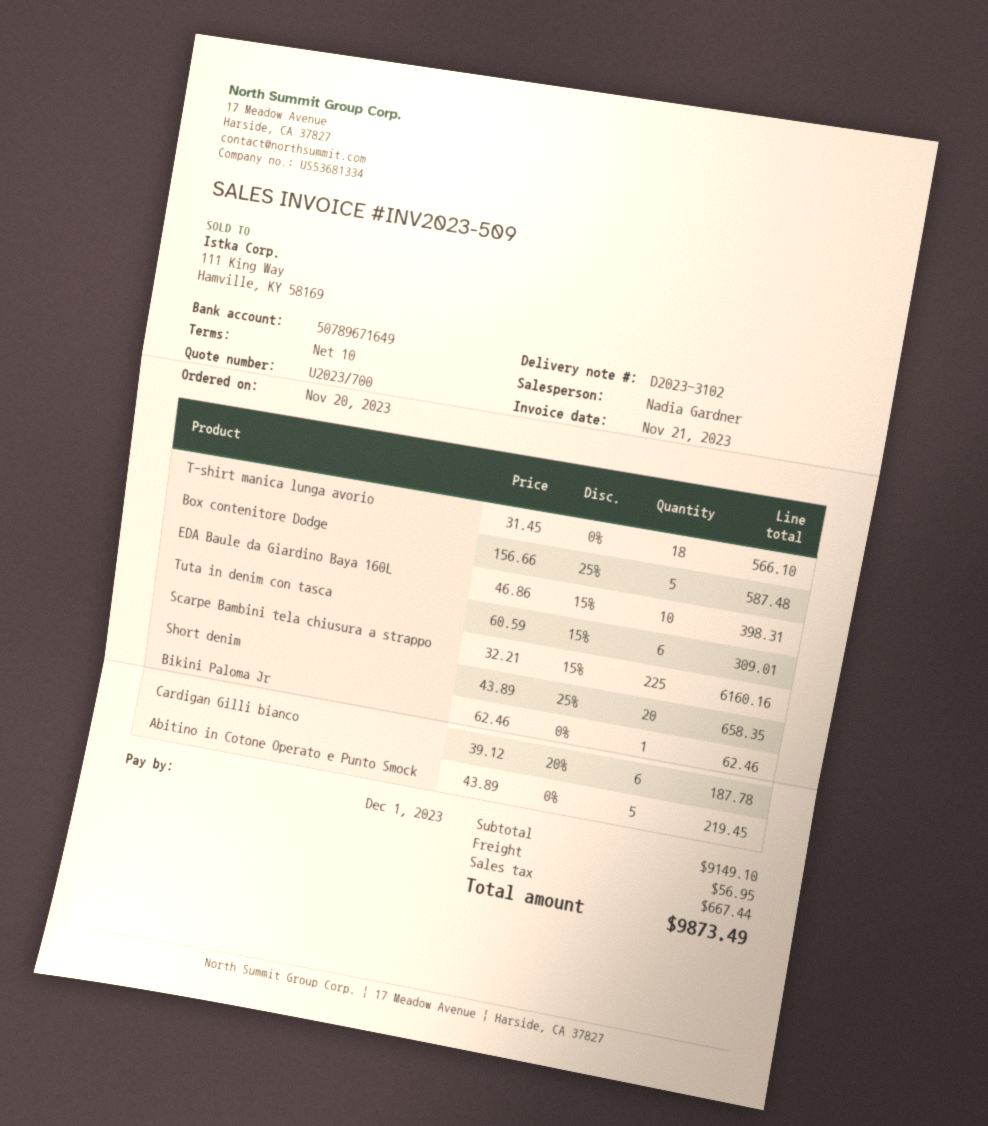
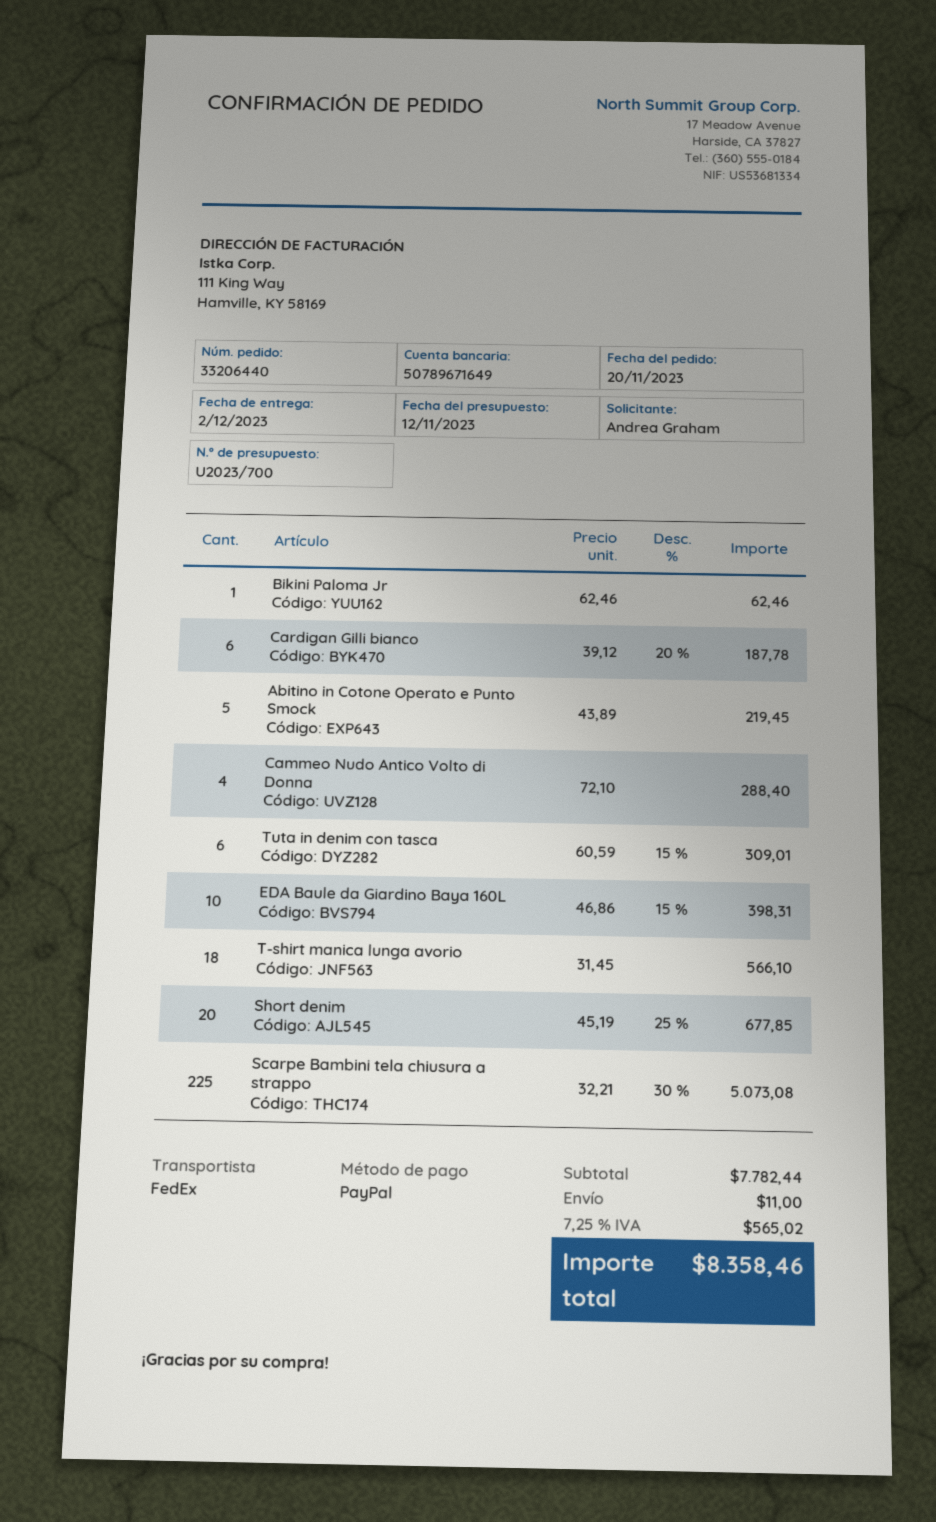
Box contenitore Dodge: 5 x 156.66 - 25% = 587.48 -> none
Scarpe Bambini tela chiusura a strappo: 225 x 32.21 - 15% = 6160.16 -> 225 x 32.21 - 30% = 5073.08
Short denim: 20 x 43.89 - 25% = 658.35 -> 20 x 45.19 - 25% = 677.85
Cammeo Nudo Antico Volto di Donna: none -> 4 x 72.10 = 288.40
subtotal: 9149.10 -> 7782.44
shipping: 56.95 -> 11.00
tax: 667.44 -> 565.02
total: 9873.49 -> 8358.46

